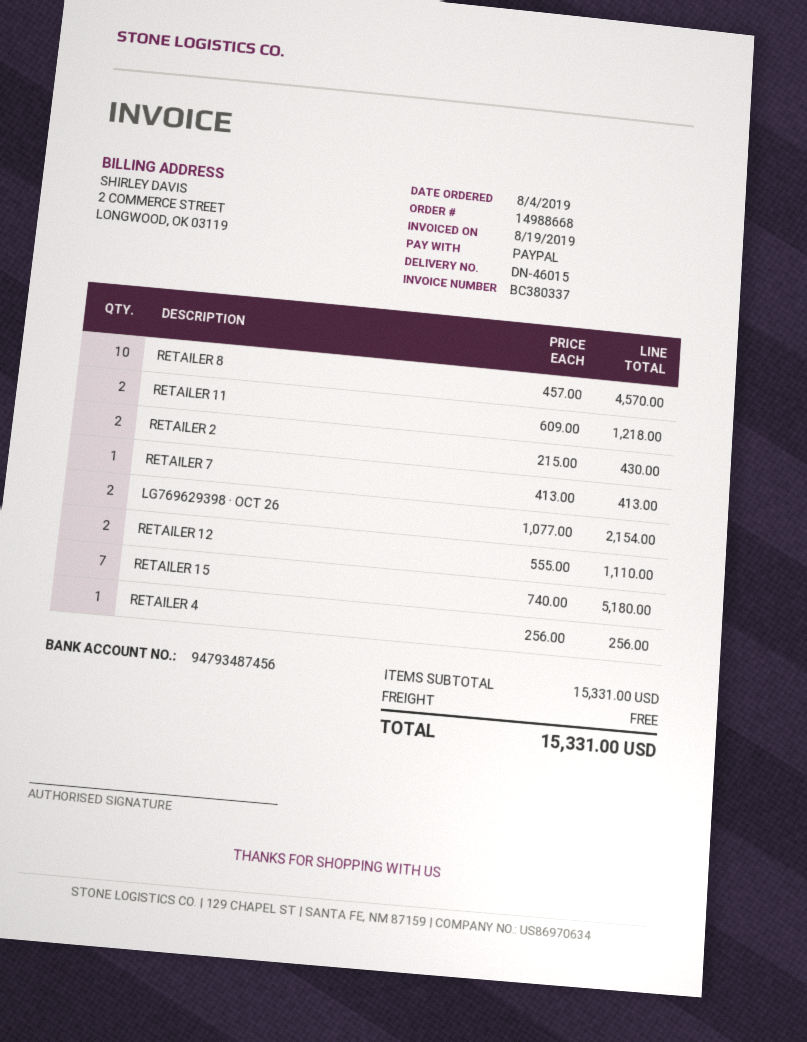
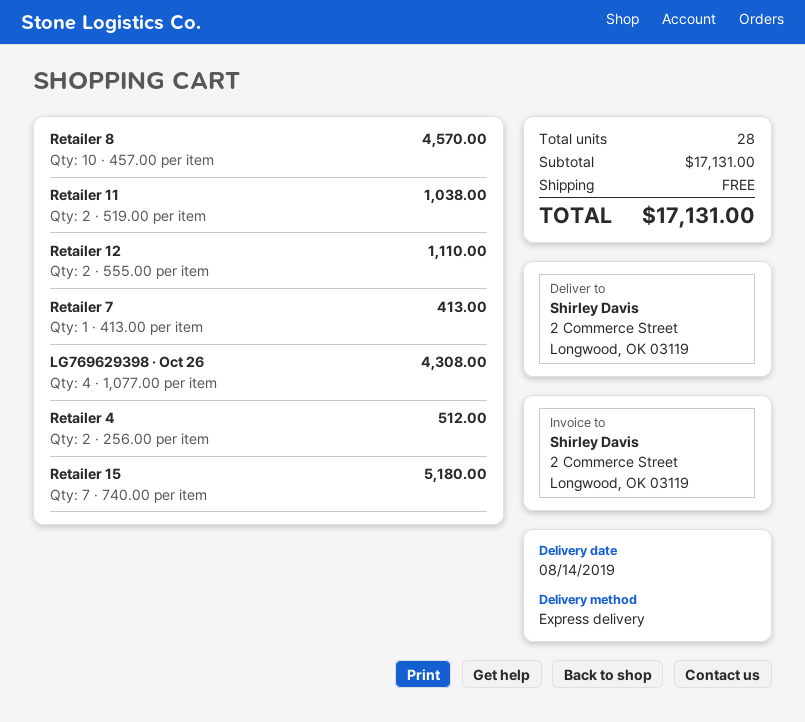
RETAILER 11: 2 x 609.00 = 1218.00 -> 2 x 519.00 = 1038.00
RETAILER 2: 2 x 215.00 = 430.00 -> none
LG769629398 · OCT 26: 2 x 1077.00 = 2154.00 -> 4 x 1077.00 = 4308.00
RETAILER 4: 1 x 256.00 = 256.00 -> 2 x 256.00 = 512.00
subtotal: 15331.00 -> 17131.00
total: 15331.00 -> 17131.00

